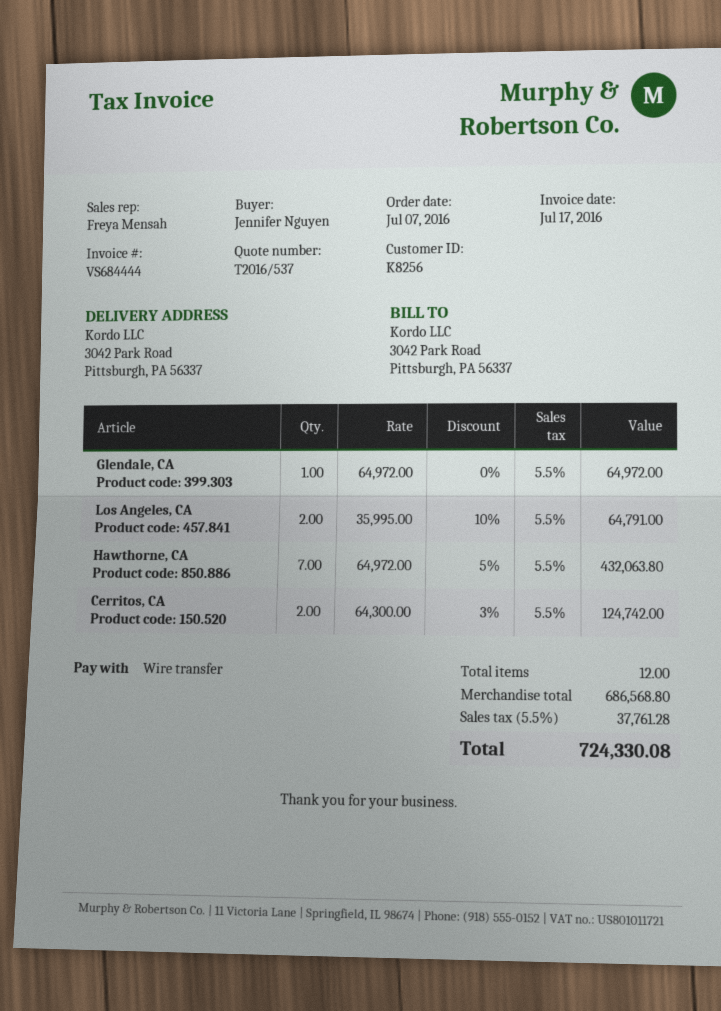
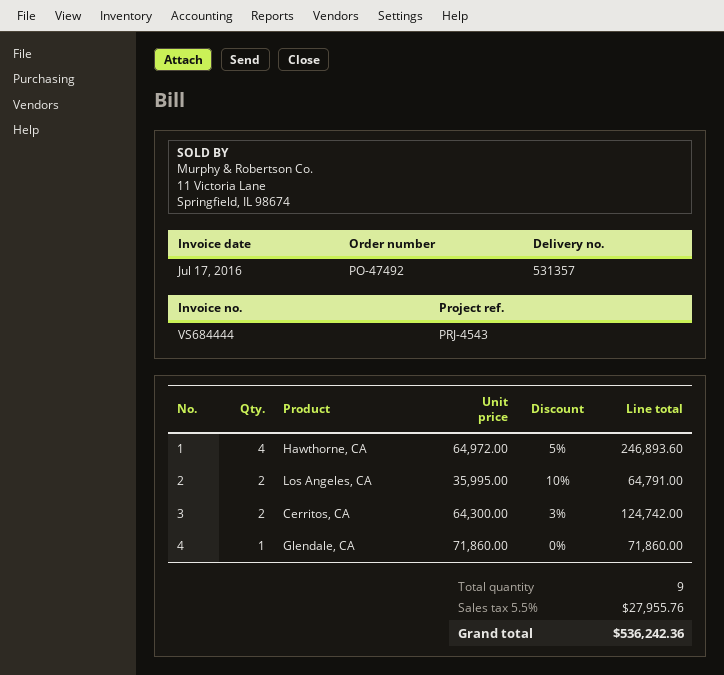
Glendale, CA: 1 x 64972.00 = 64972.00 -> 1 x 71860.00 = 71860.00
Hawthorne, CA: 7 x 64972.00 - 5% = 432063.80 -> 4 x 64972.00 - 5% = 246893.60
total quantity: 12 -> 9
tax: 5.5% = 37761.28 -> 5.5% = 27955.76
total: 724330.08 -> 536242.36

